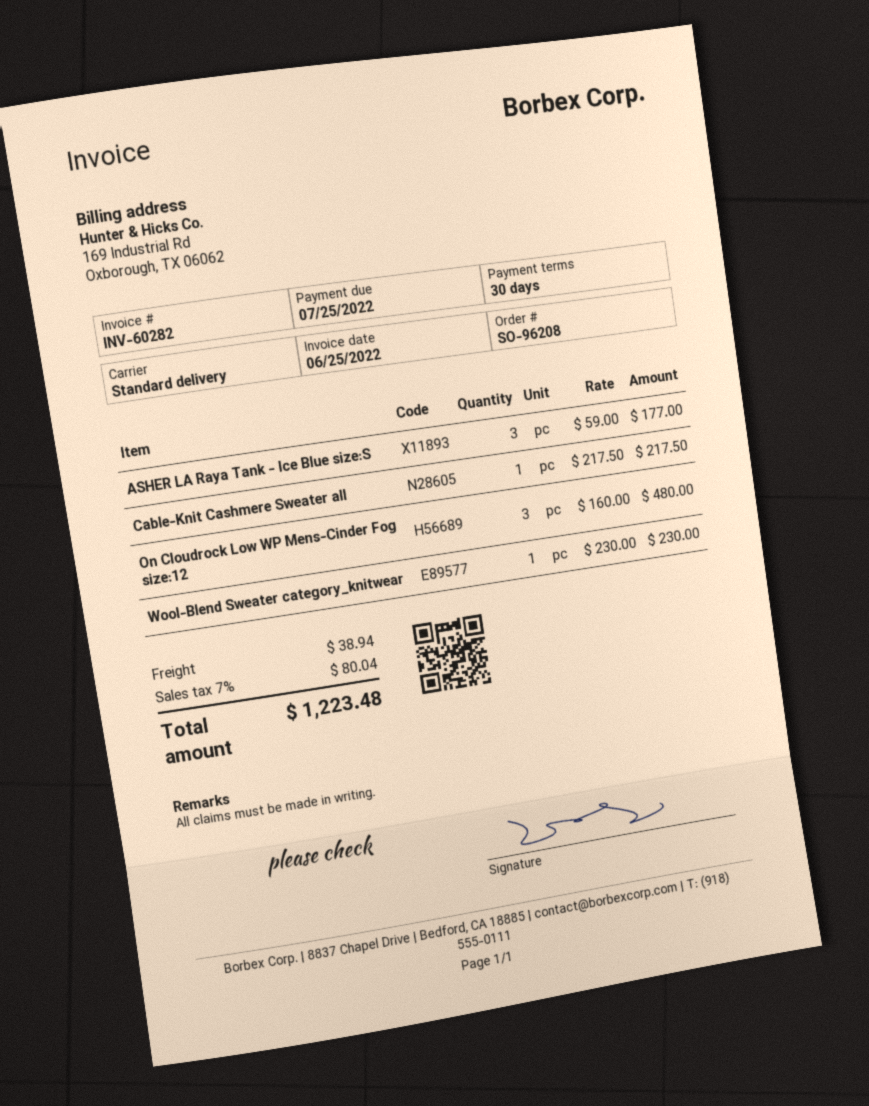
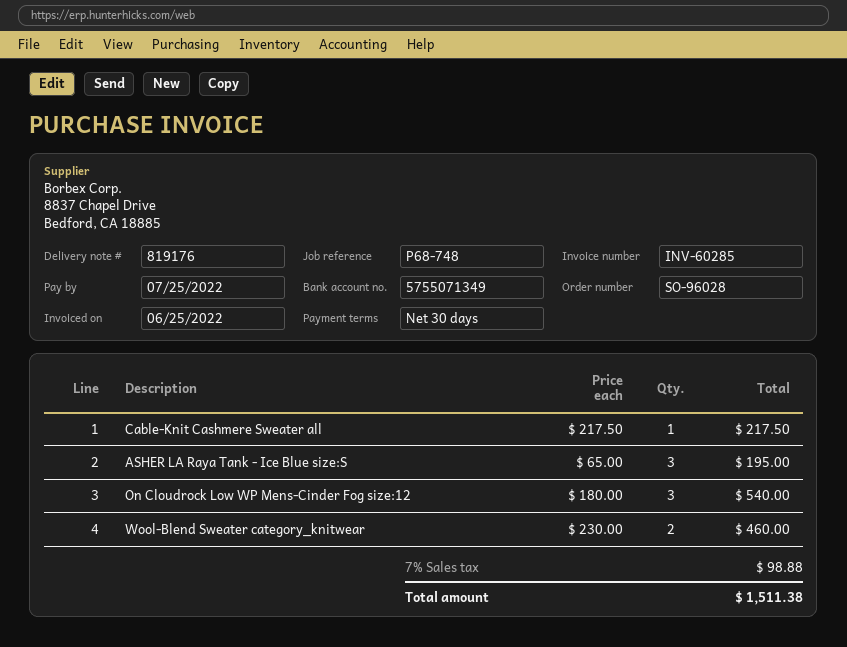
order number: SO-96208 -> SO-96028
invoice number: INV-60282 -> INV-60285
ASHER LA Raya Tank - Ice Blue size:S: 3 x 59.00 = 177.00 -> 3 x 65.00 = 195.00
On Cloudrock Low WP Mens-Cinder Fog size:12: 3 x 160.00 = 480.00 -> 3 x 180.00 = 540.00
Wool-Blend Sweater category_knitwear: 1 x 230.00 = 230.00 -> 2 x 230.00 = 460.00
shipping: 38.94 -> none
tax: 7% = 80.04 -> 7% = 98.88
total: 1223.48 -> 1511.38

